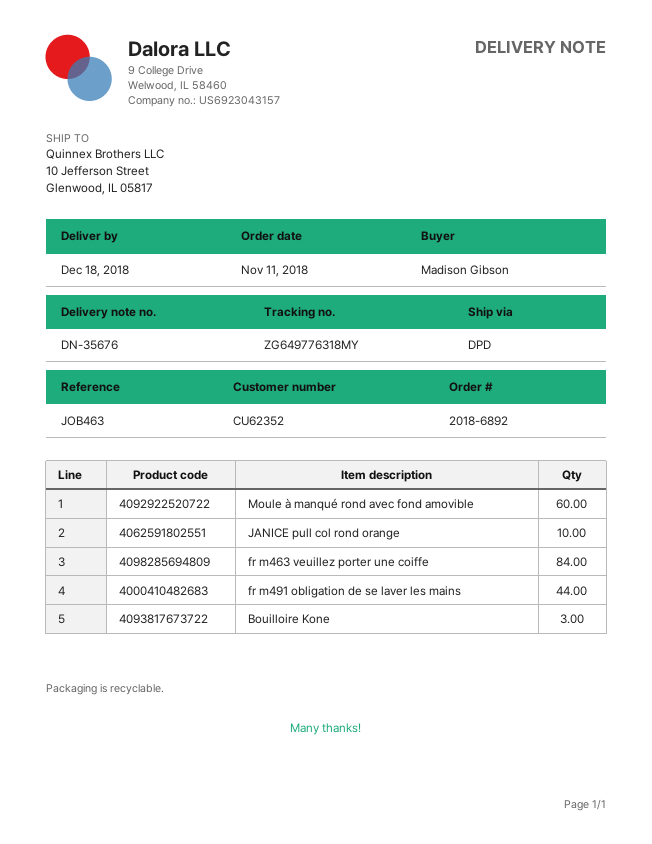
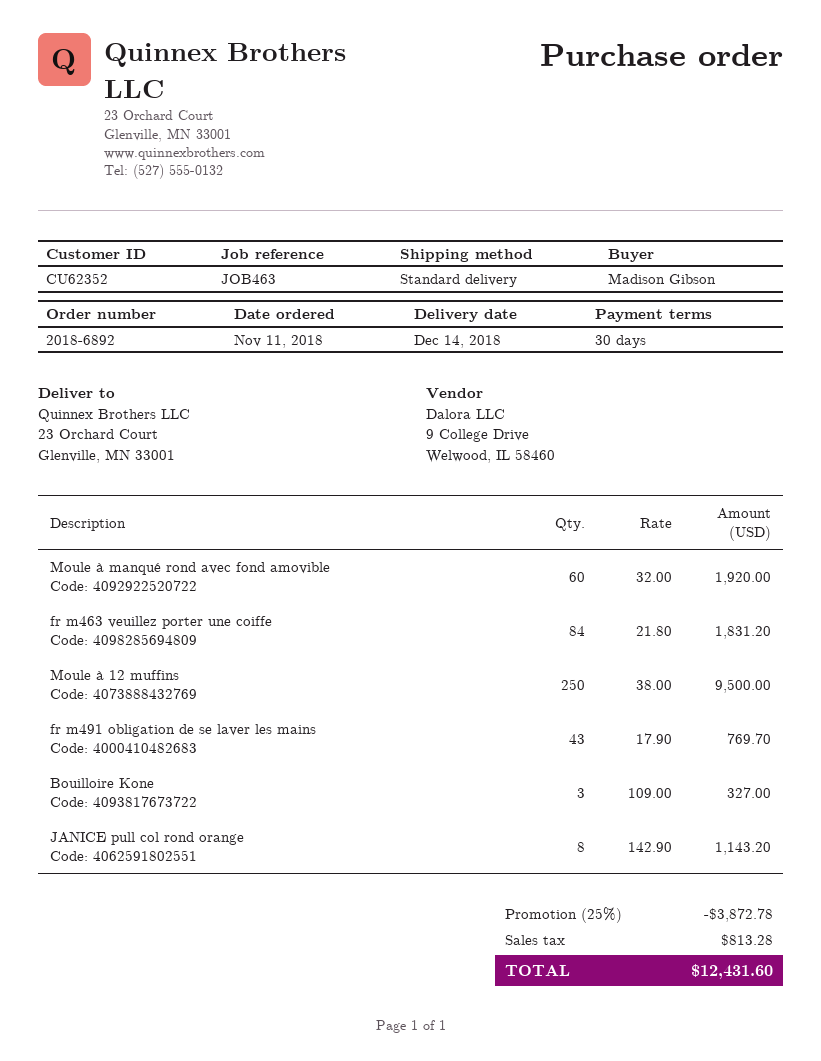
delivery date: 2018-12-18 -> 2018-12-14
shipping method: DPD -> standard
ship to: 10 Jefferson Street, Glenwood, IL 05817 -> 23 Orchard Court, Glenville, MN 33001
JANICE pull col rond orange: 10 -> 8
fr m491 obligation de se laver les mains: 44 -> 43
Moule à 12 muffins: none -> 250

